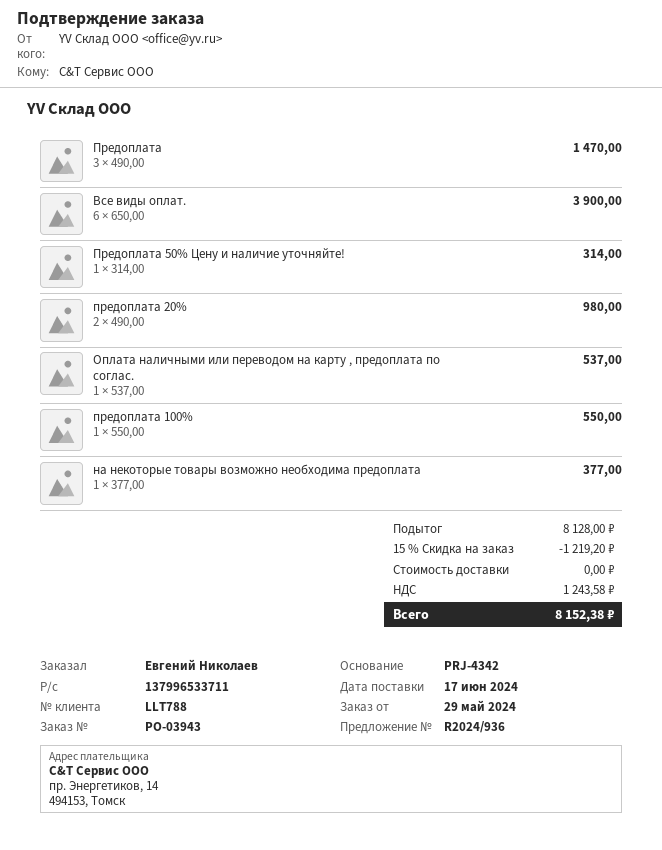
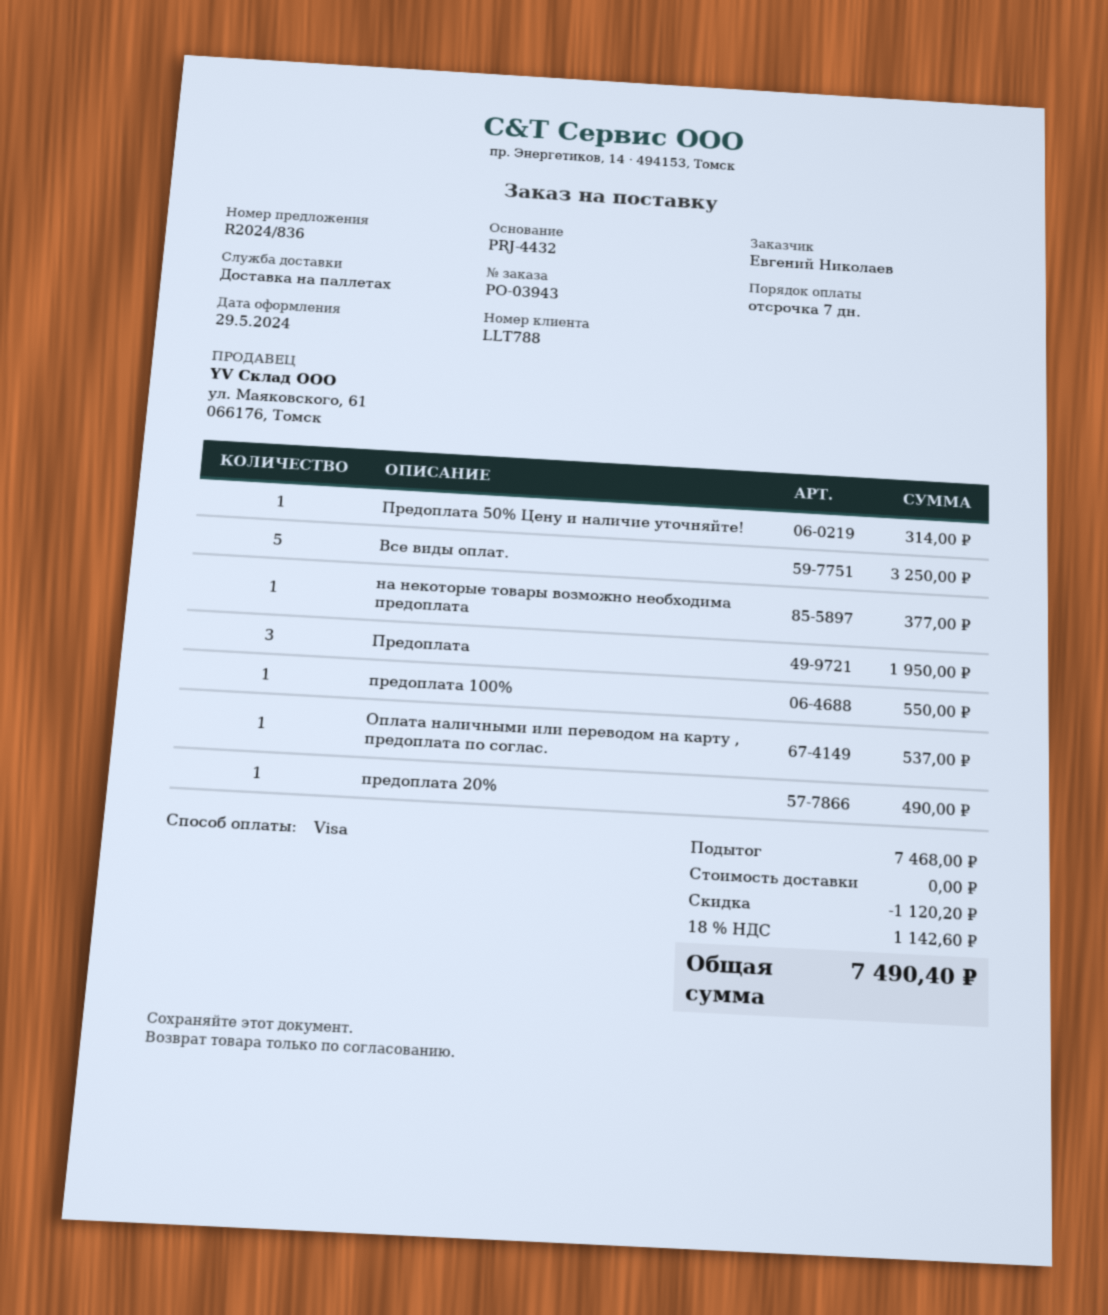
quote number: R2024/936 -> R2024/836
reference: PRJ-4342 -> PRJ-4432
Предоплата: 3 for 1470.00 -> 3 for 1950.00
Все виды оплат.: 6 for 3900.00 -> 5 for 3250.00
предоплата 20%: 2 for 980.00 -> 1 for 490.00
subtotal: 8128.00 -> 7468.00
discount: 1219.20 -> 1120.20
tax: 1243.58 -> 1142.60
total: 8152.38 -> 7490.40

